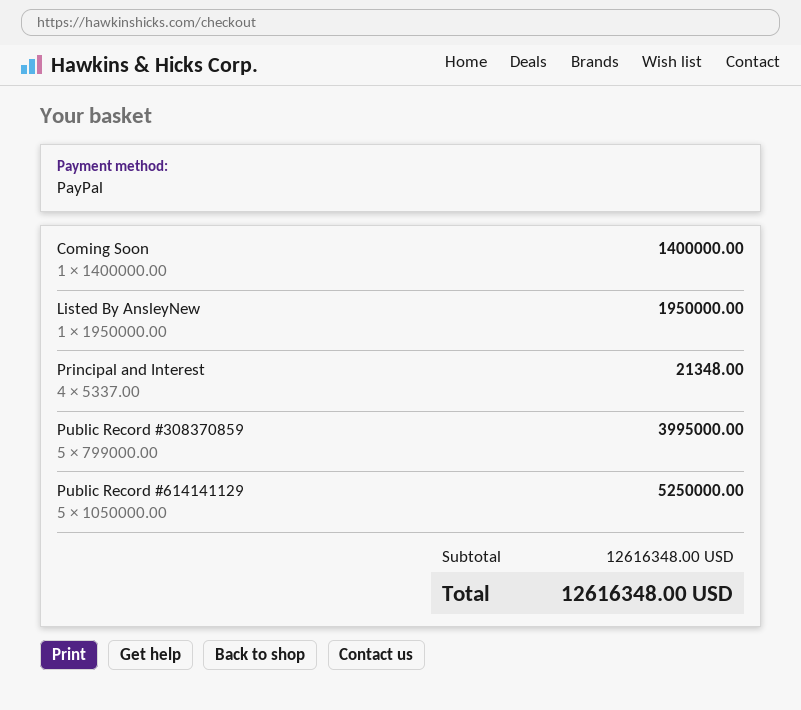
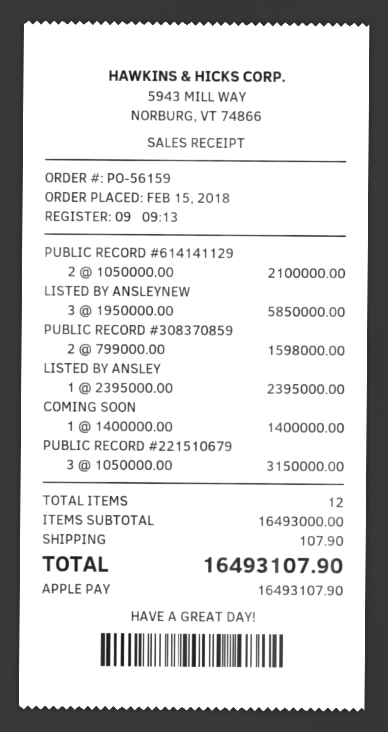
payment method: PayPal -> Apple Pay
Listed By AnsleyNew: 1 x 1950000.00 = 1950000.00 -> 3 x 1950000.00 = 5850000.00
Principal and Interest: 4 x 5337.00 = 21348.00 -> none
Public Record #308370859: 5 x 799000.00 = 3995000.00 -> 2 x 799000.00 = 1598000.00
Public Record #614141129: 5 x 1050000.00 = 5250000.00 -> 2 x 1050000.00 = 2100000.00
LISTED BY ANSLEY: none -> 1 x 2395000.00 = 2395000.00
PUBLIC RECORD #221510679: none -> 3 x 1050000.00 = 3150000.00
subtotal: 12616348.00 -> 16493000.00
shipping: none -> 107.90
total: 12616348.00 -> 16493107.90

